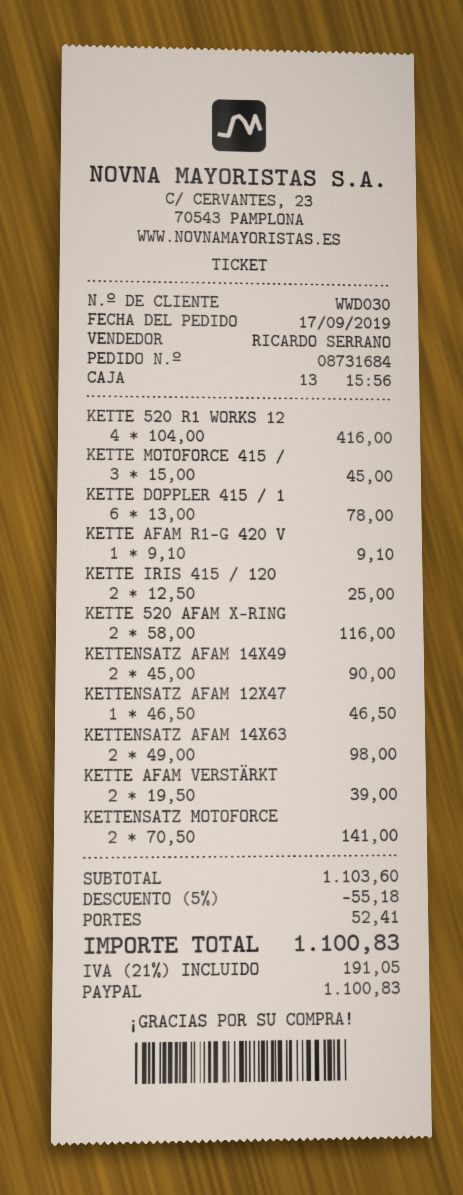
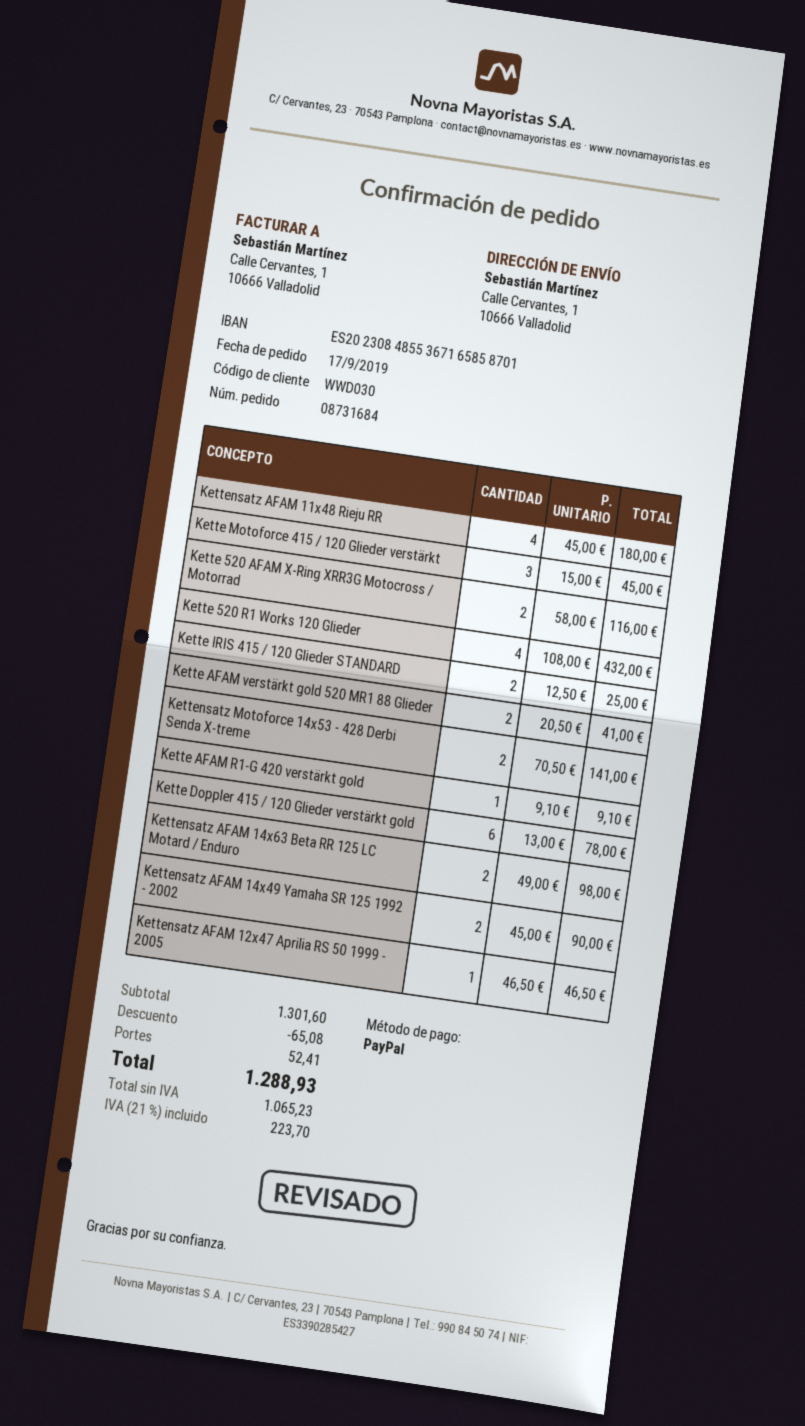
KETTE 520 R1 WORKS 12: 4 x 104.00 = 416.00 -> 4 x 108.00 = 432.00
KETTE AFAM VERSTÄRKT: 2 x 19.50 = 39.00 -> 2 x 20.50 = 41.00
Kettensatz AFAM 11x48 Rieju RR: none -> 4 x 45.00 = 180.00
subtotal: 1103.60 -> 1301.60
discount: 55.18 -> 65.08
tax: 21% = 191.05 -> 21% = 223.70
total: 1100.83 -> 1288.93

